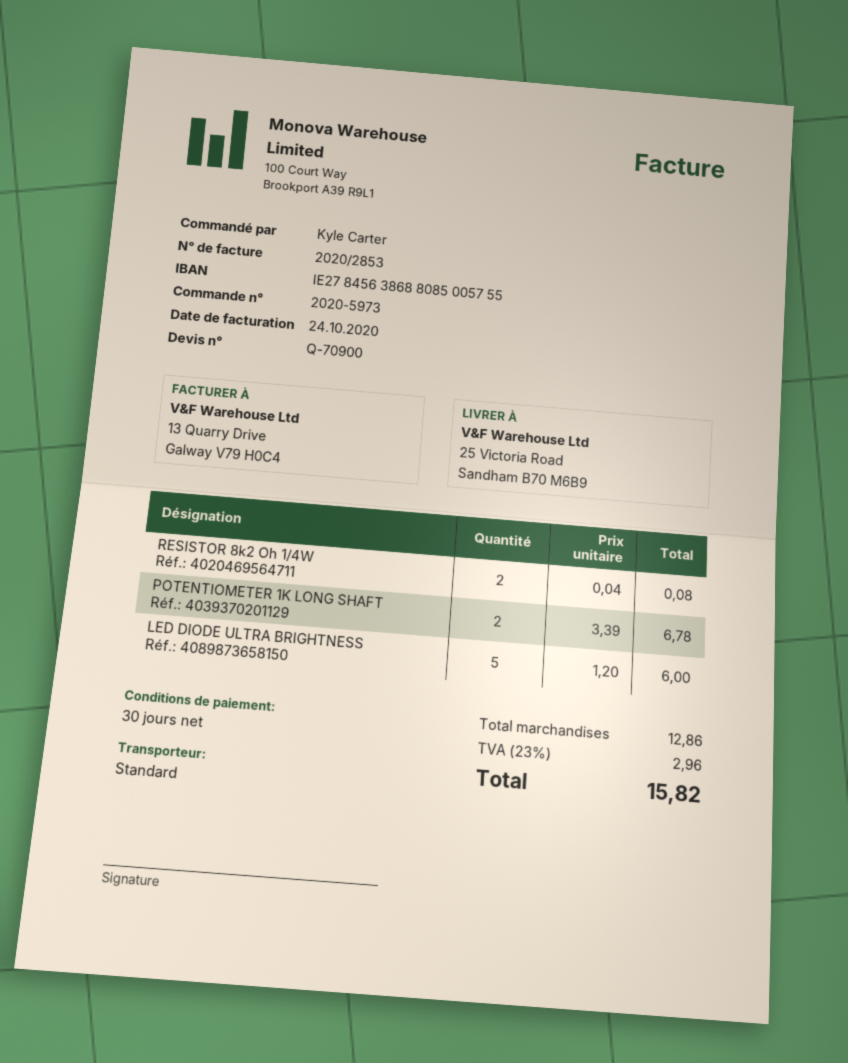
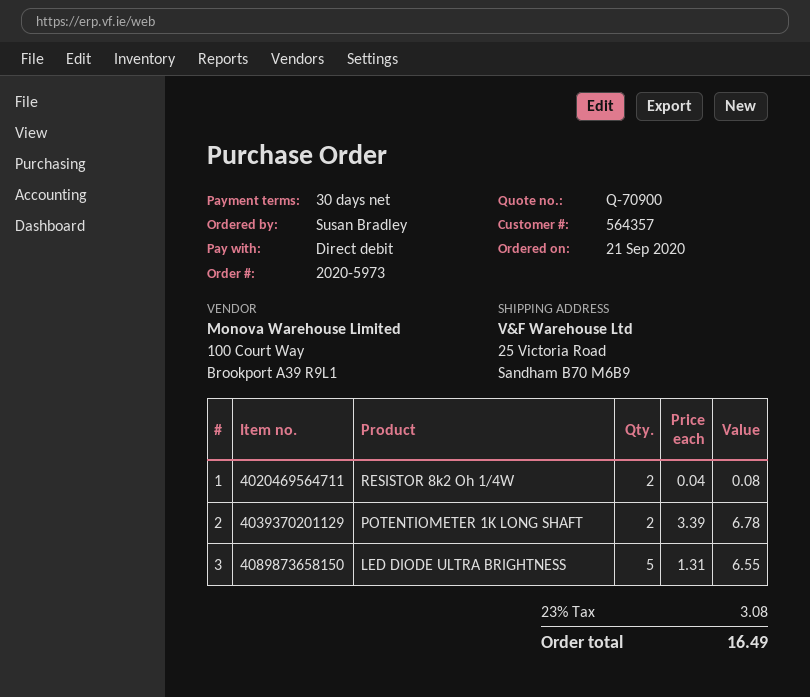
ordered by: Kyle Carter -> Susan Bradley
LED DIODE ULTRA BRIGHTNESS: 5 x 1.20 = 6.00 -> 5 x 1.31 = 6.55
tax: 23% = 2.96 -> 23% = 3.08
total: 15.82 -> 16.49

